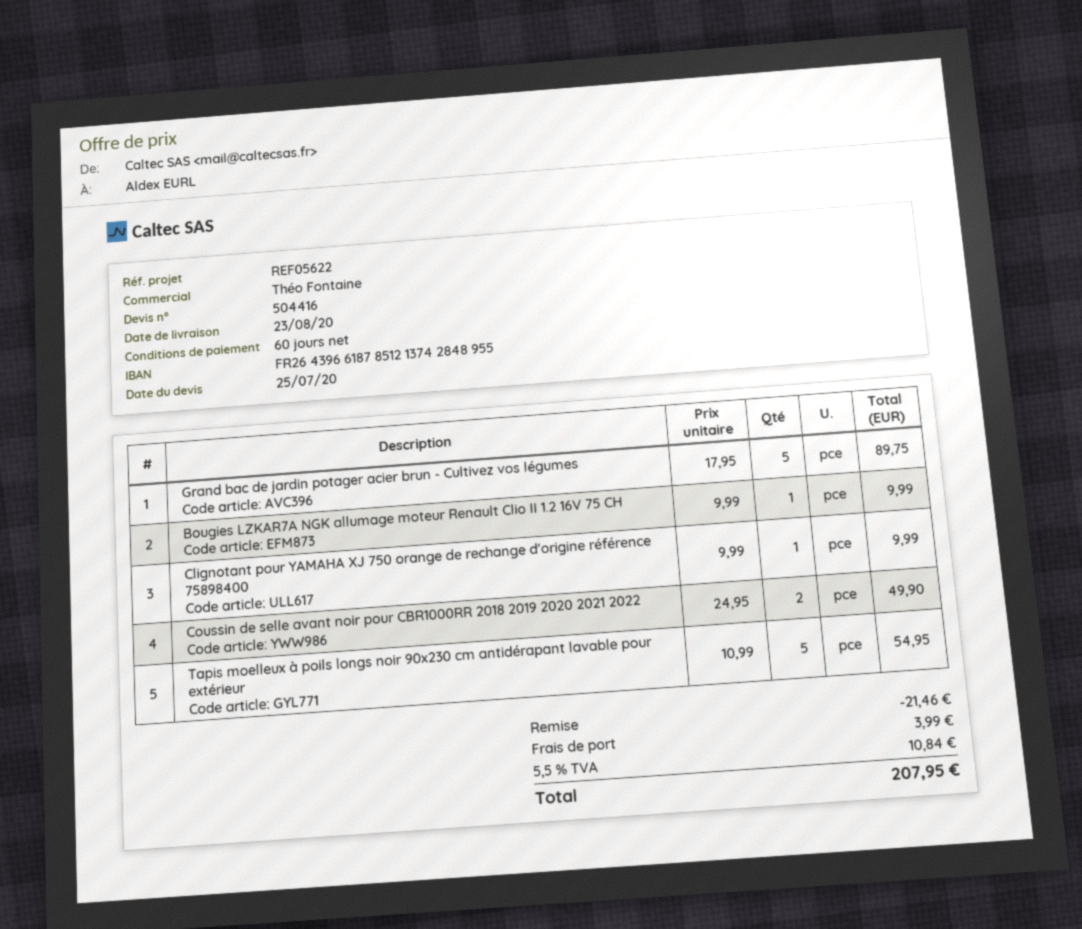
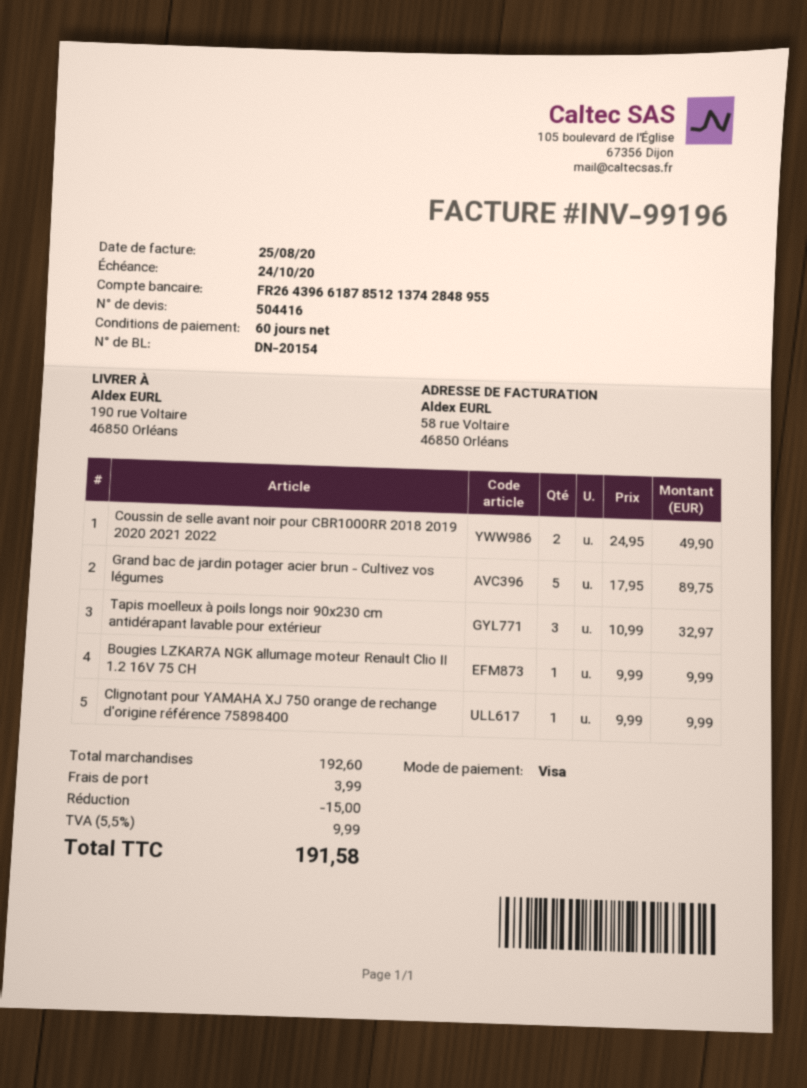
Tapis moelleux à poils longs noir 90x230 cm antidérapant lavable pour extérieur: 5 x 10.99 = 54.95 -> 3 x 10.99 = 32.97
discount: 21.46 -> 15.00
tax: 5.5% = 10.84 -> 5.5% = 9.99
total: 207.95 -> 191.58

